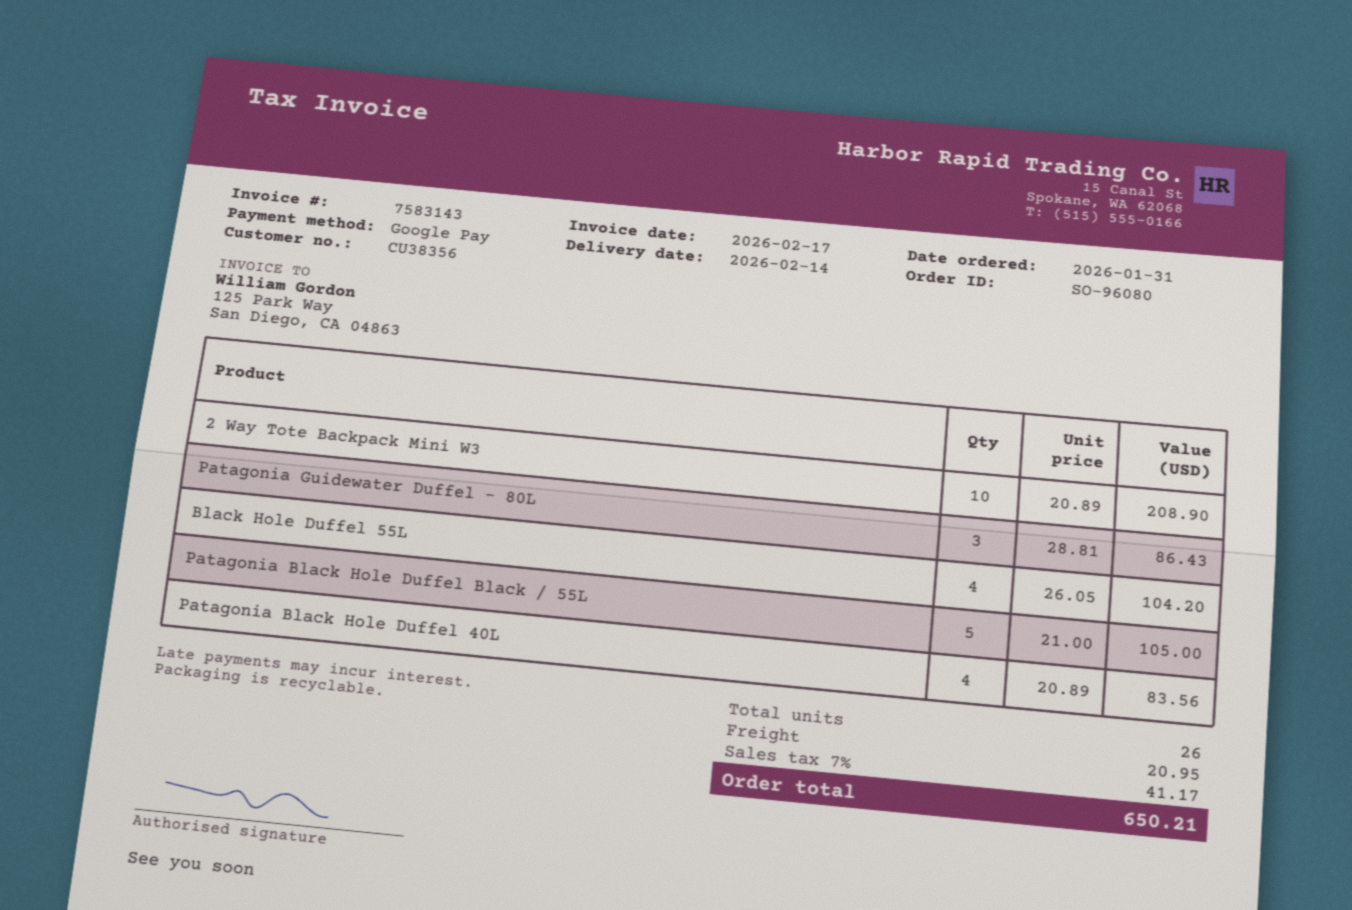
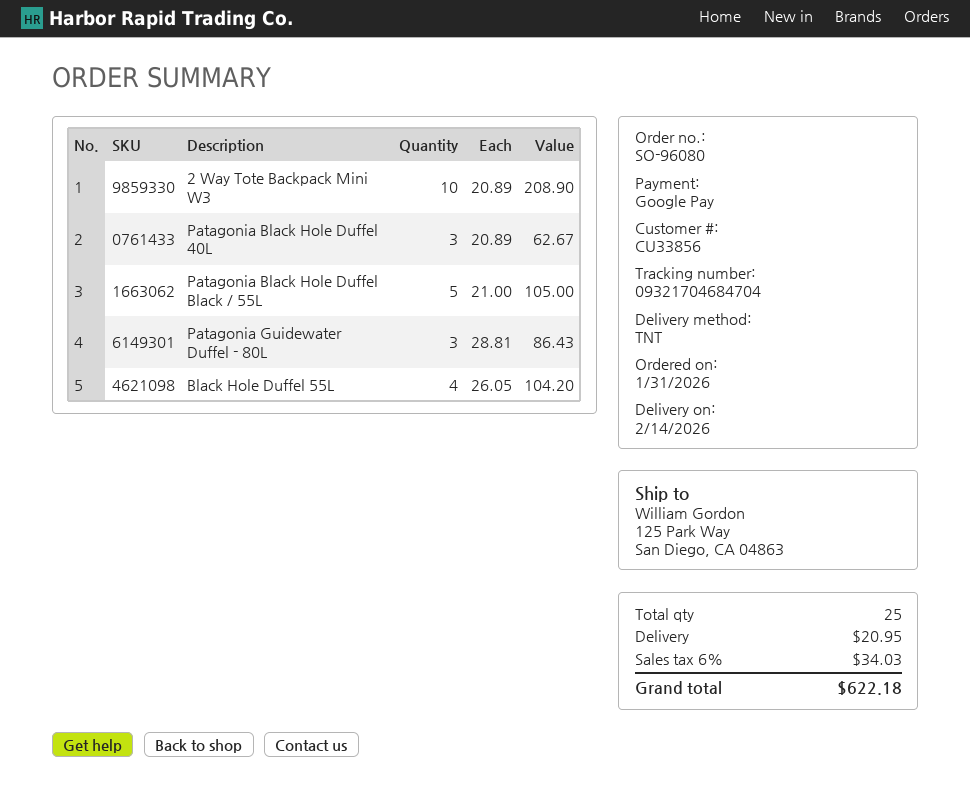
customer number: CU38356 -> CU33856
Patagonia Black Hole Duffel 40L: 4 x 20.89 = 83.56 -> 3 x 20.89 = 62.67
total quantity: 26 -> 25
tax: 7% = 41.17 -> 6% = 34.03
total: 650.21 -> 622.18

